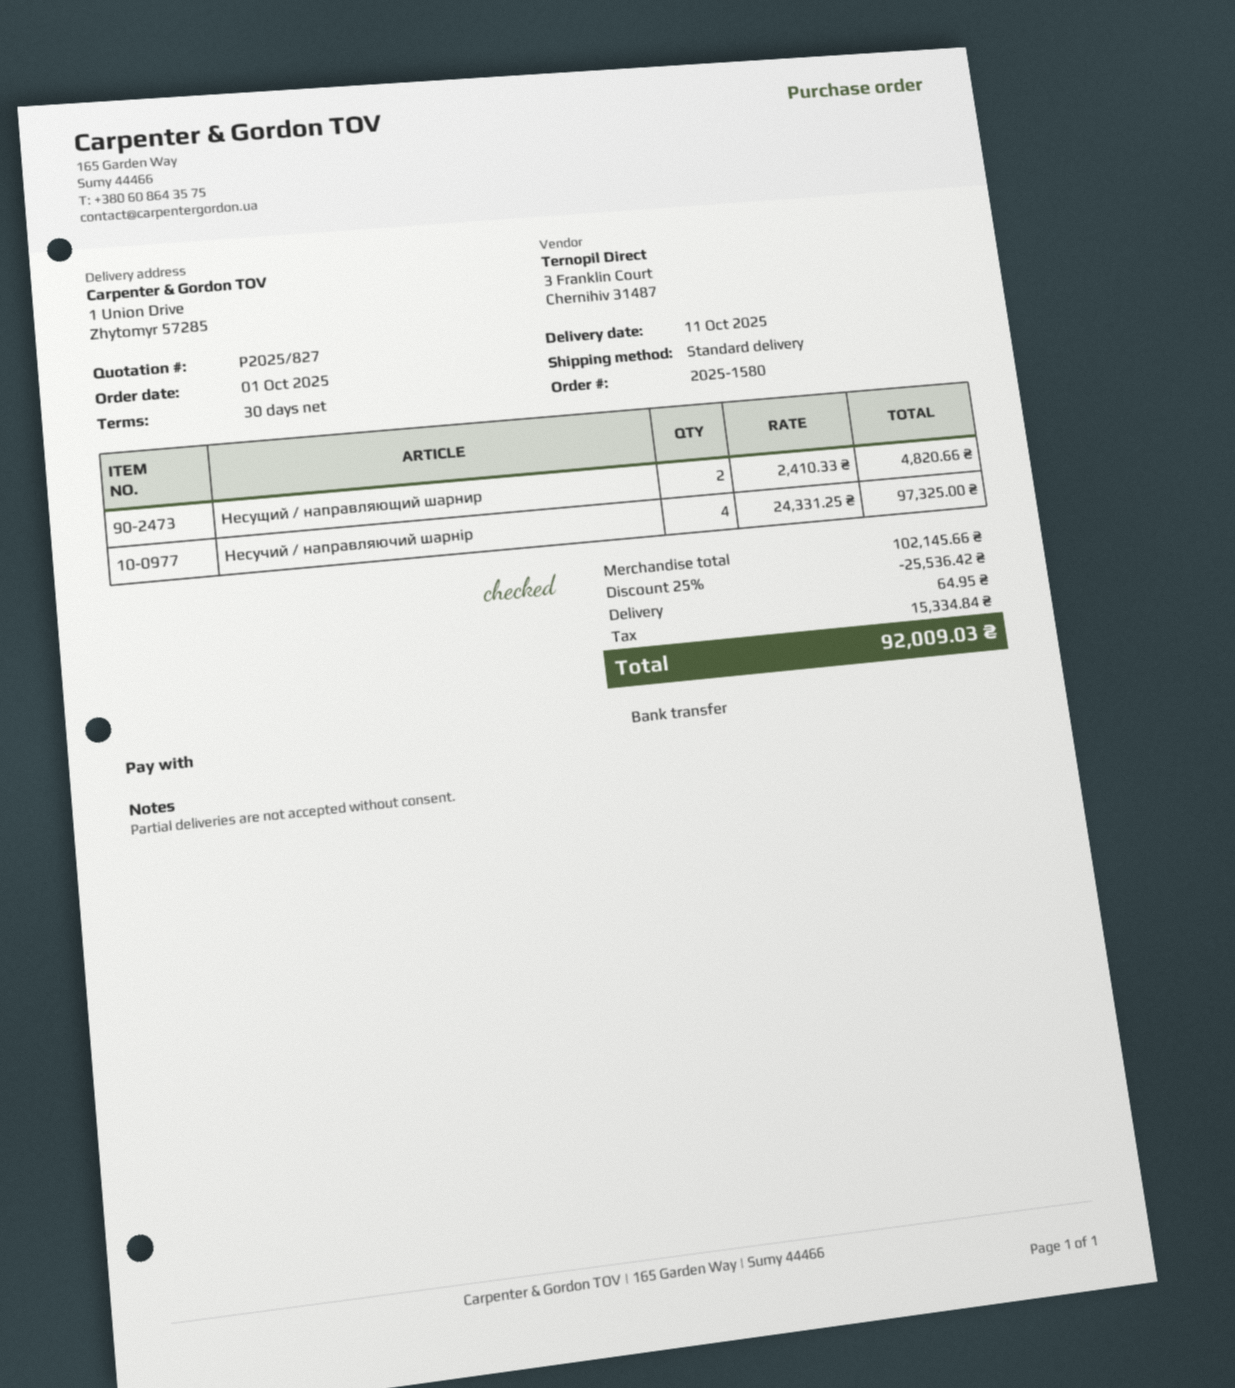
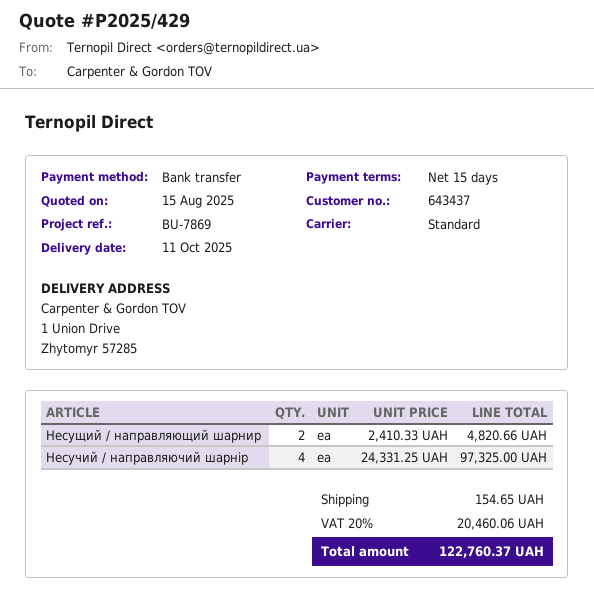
quote number: P2025/827 -> P2025/429
payment terms: 30 days -> 15 days
discount: 25% = 25536.42 -> none
shipping: 64.95 -> 154.65
tax: 15334.84 -> 20460.06
total: 92009.03 -> 122760.37

